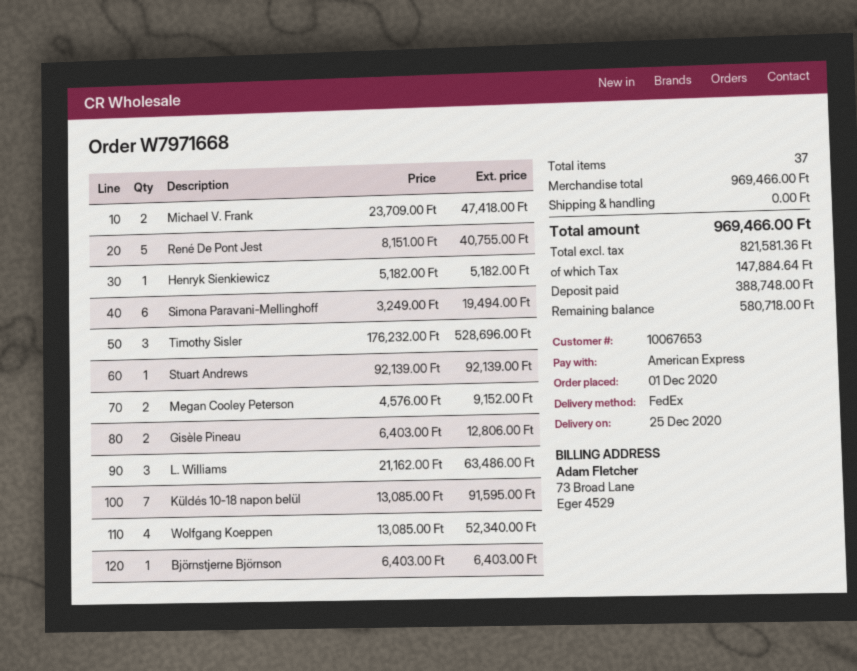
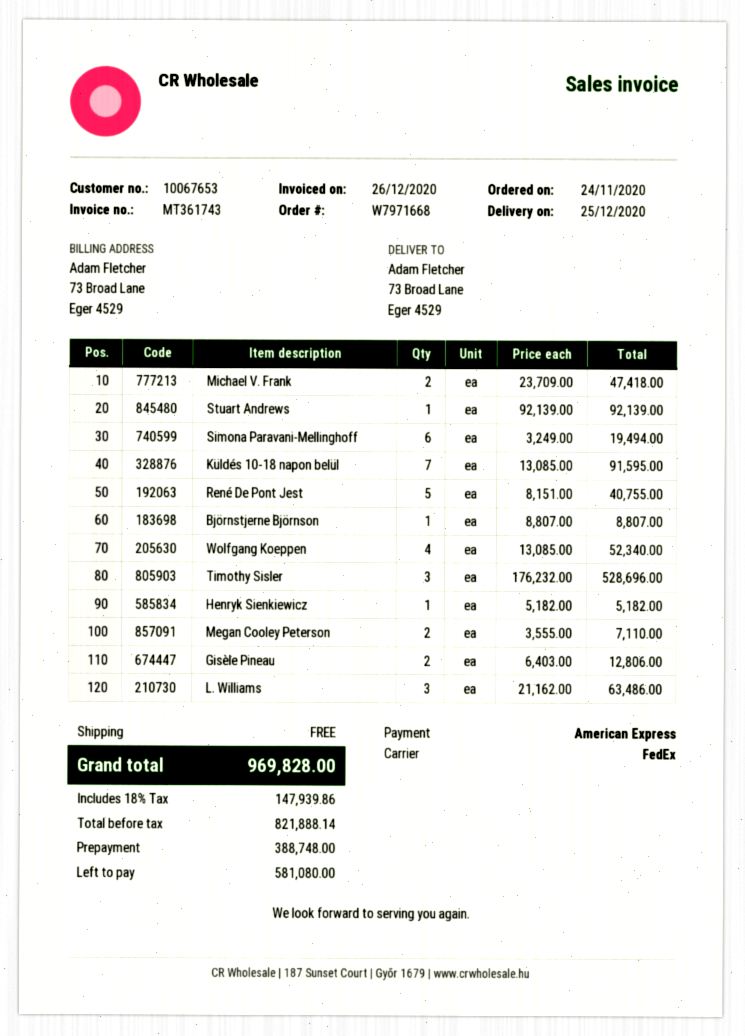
order date: 2020-12-01 -> 2020-11-24
Megan Cooley Peterson: 2 x 4576.00 = 9152.00 -> 2 x 3555.00 = 7110.00
Björnstjerne Björnson: 1 x 6403.00 = 6403.00 -> 1 x 8807.00 = 8807.00
net: 821581.36 -> 821888.14
tax: 147884.64 -> 147939.86
total: 969466.00 -> 969828.00
balance: 580718.00 -> 581080.00

